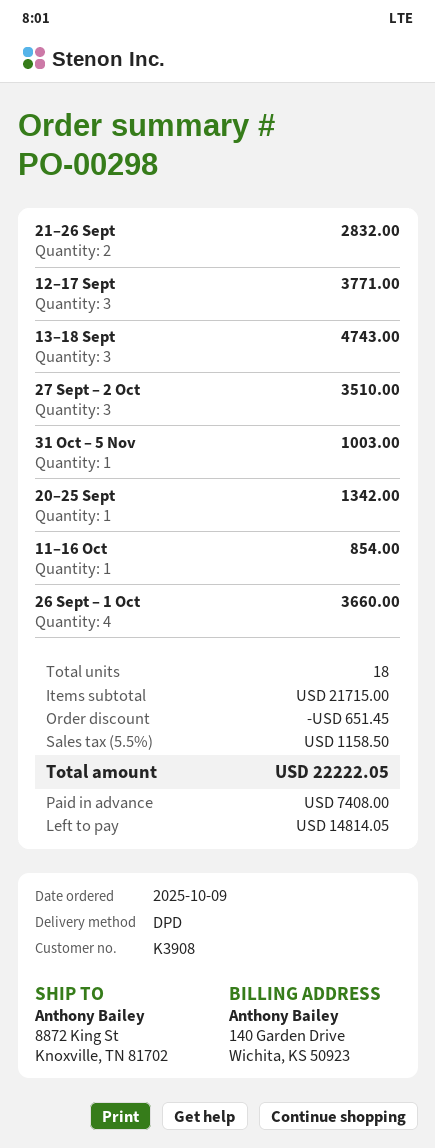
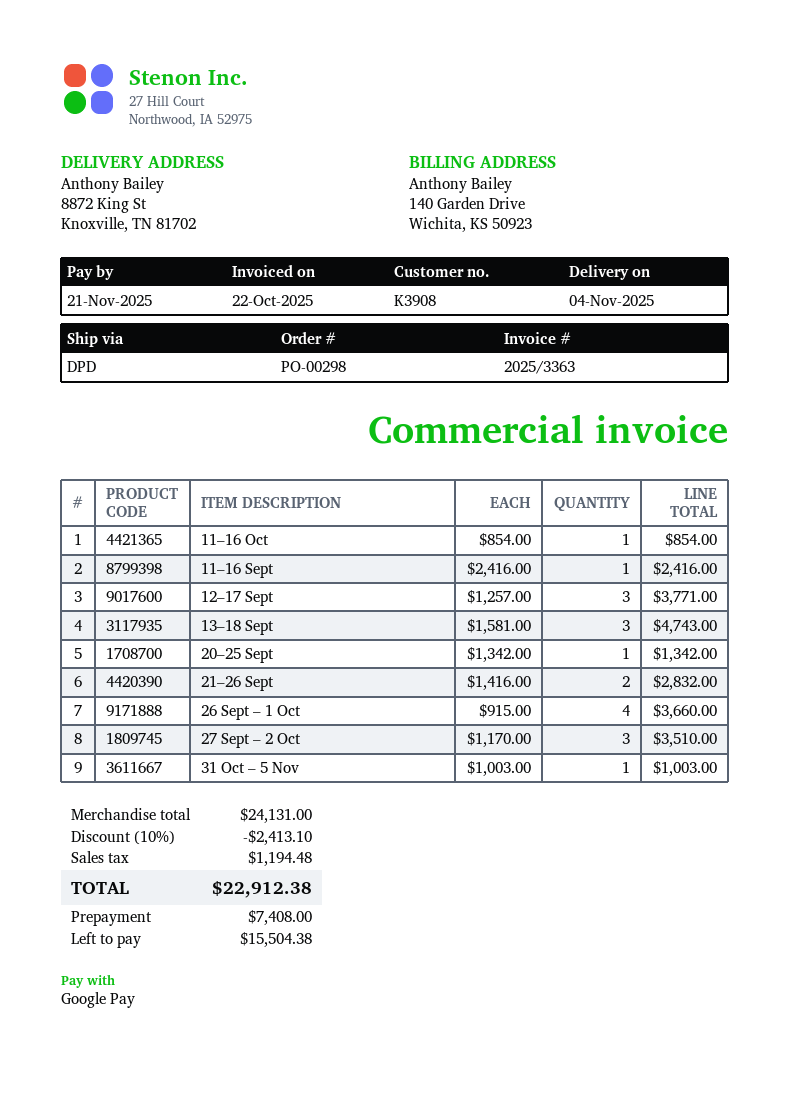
11–16 Sept: none -> 1 for 2416.00
subtotal: 21715.00 -> 24131.00
discount: 651.45 -> 2413.10
tax: 1158.50 -> 1194.48
total: 22222.05 -> 22912.38
balance: 14814.05 -> 15504.38

